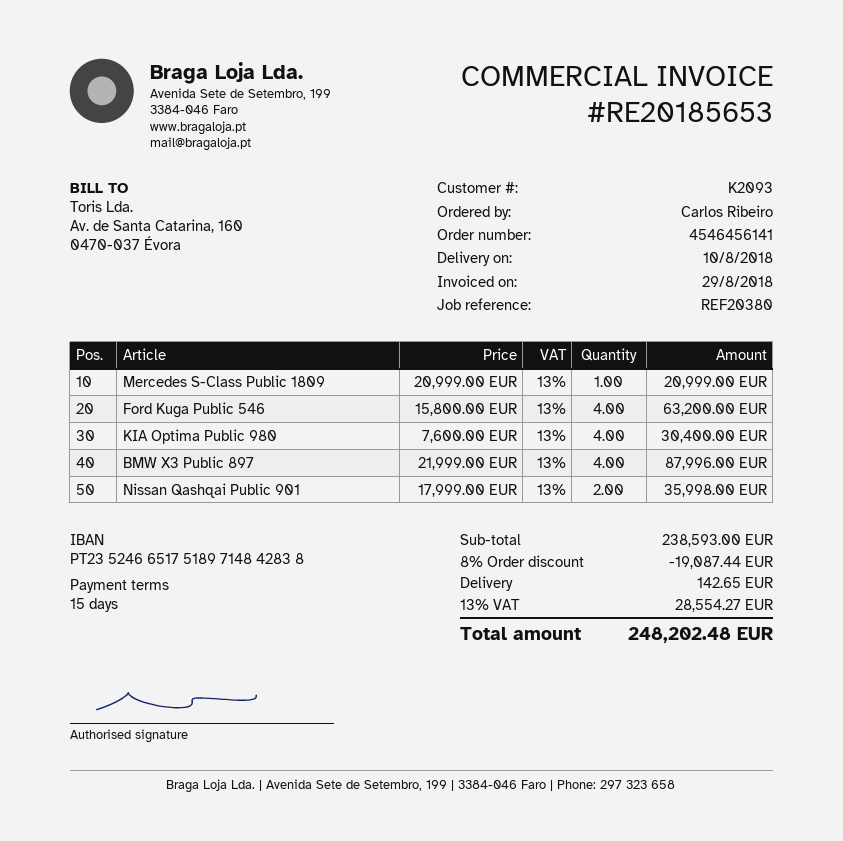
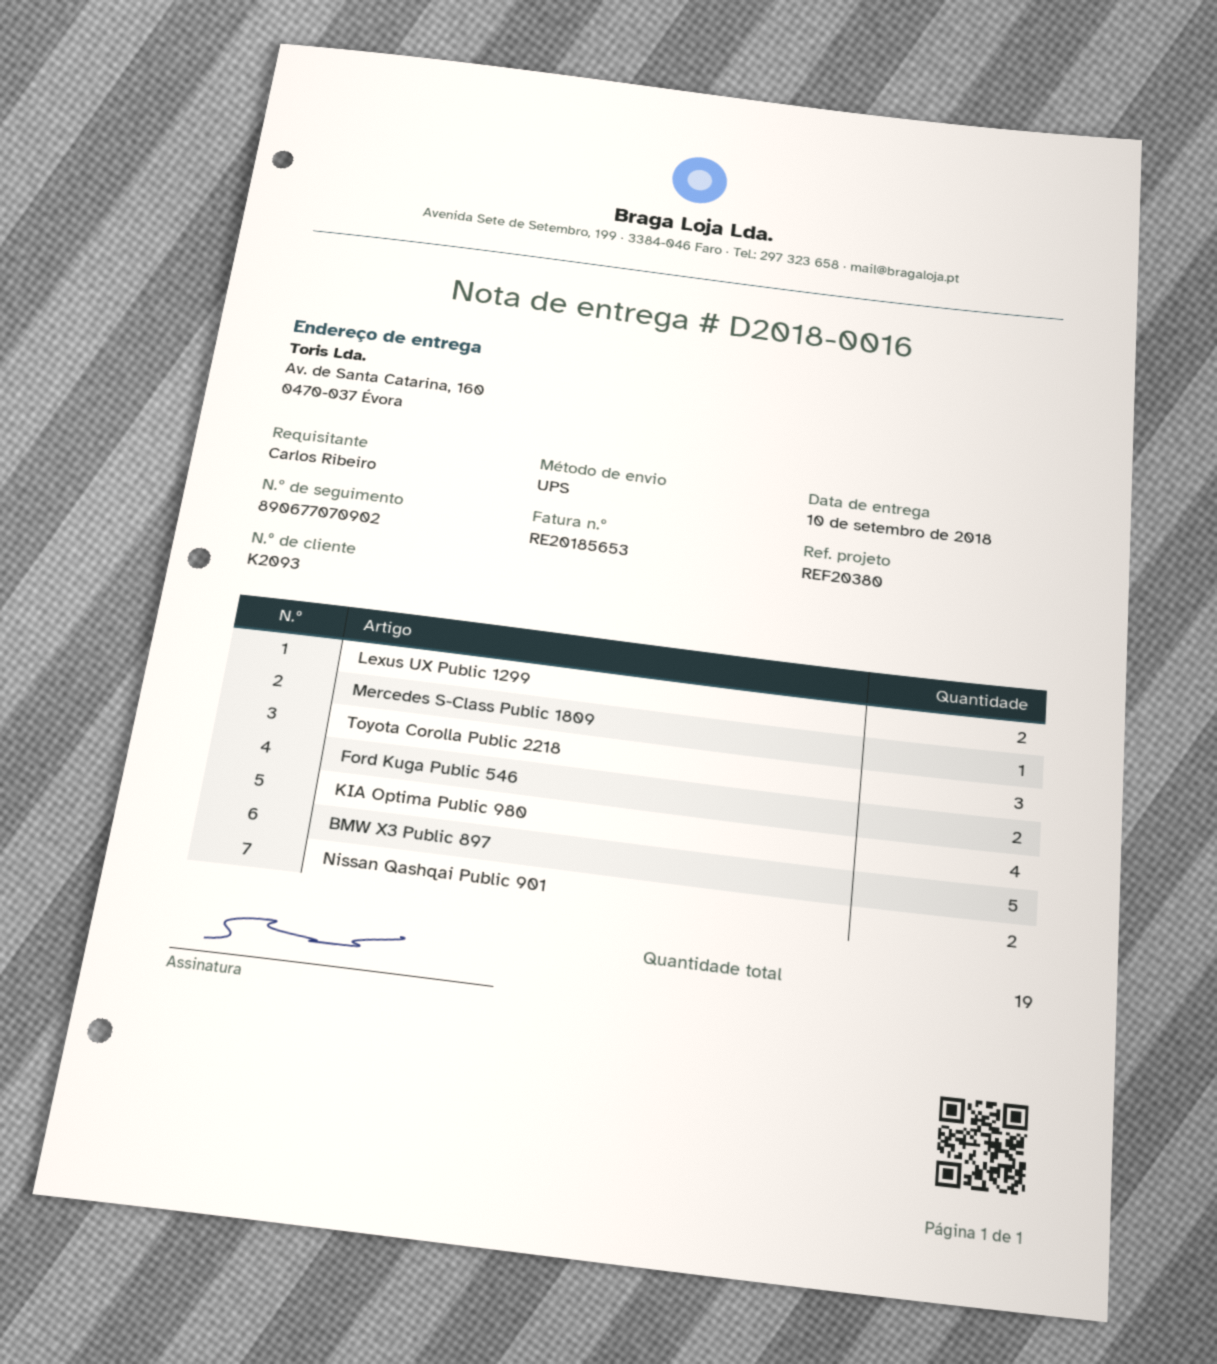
delivery date: 2018-08-10 -> 2018-09-10
Ford Kuga Public 546: 4 -> 2
BMW X3 Public 897: 4 -> 5
Lexus UX Public 1299: none -> 2
Toyota Corolla Public 2218: none -> 3

